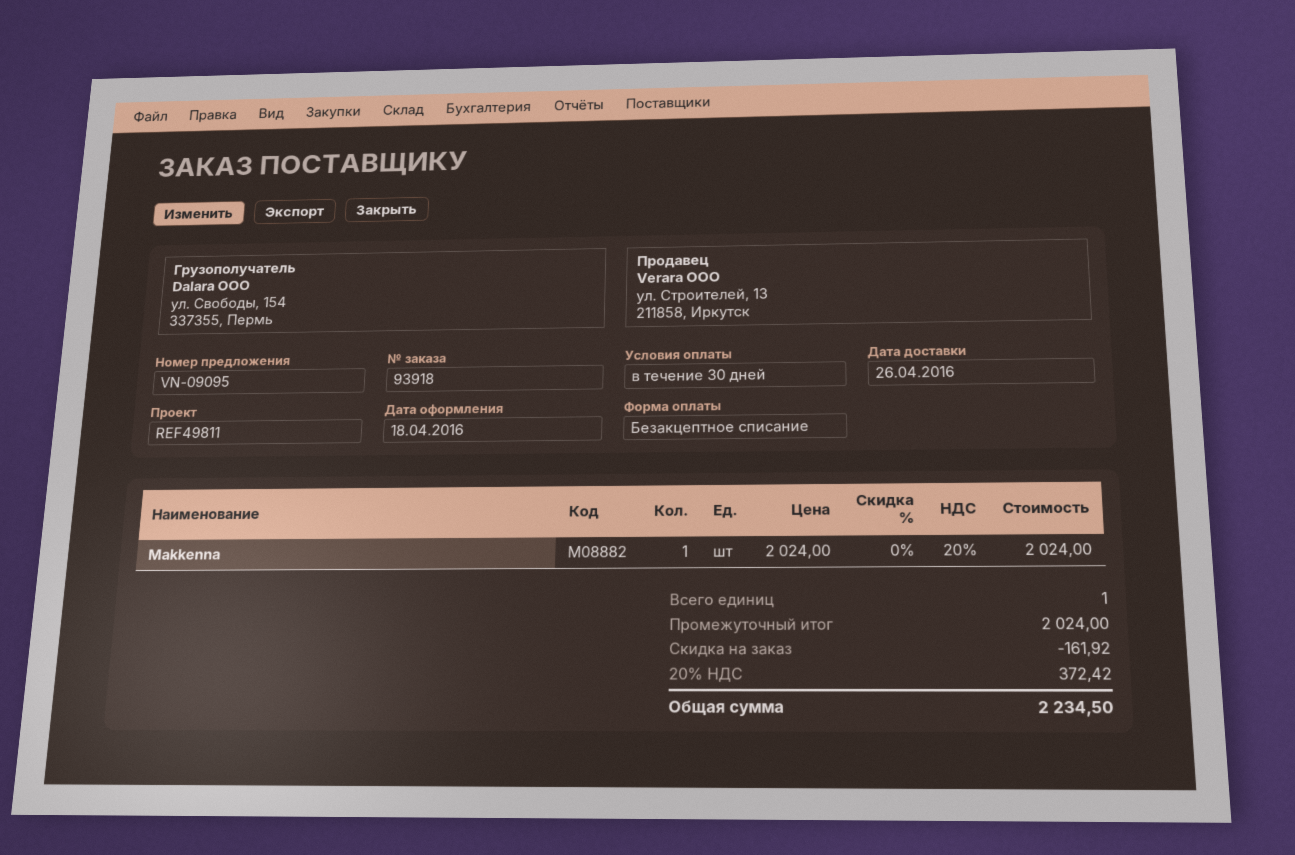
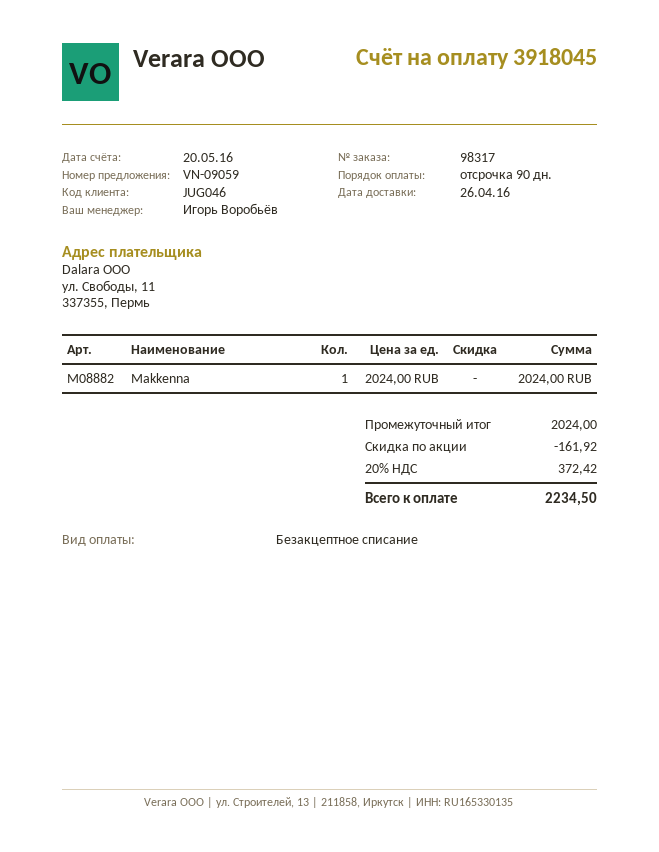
quote number: VN-09095 -> VN-09059
order number: 93918 -> 98317
payment terms: 30 days -> 90 days

